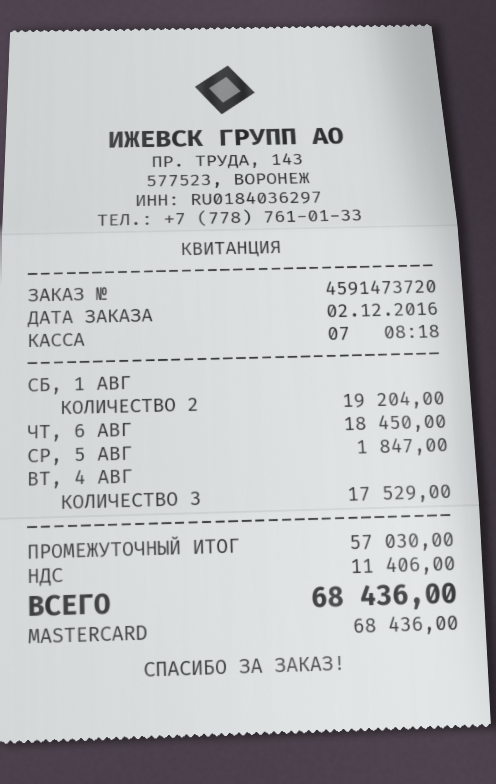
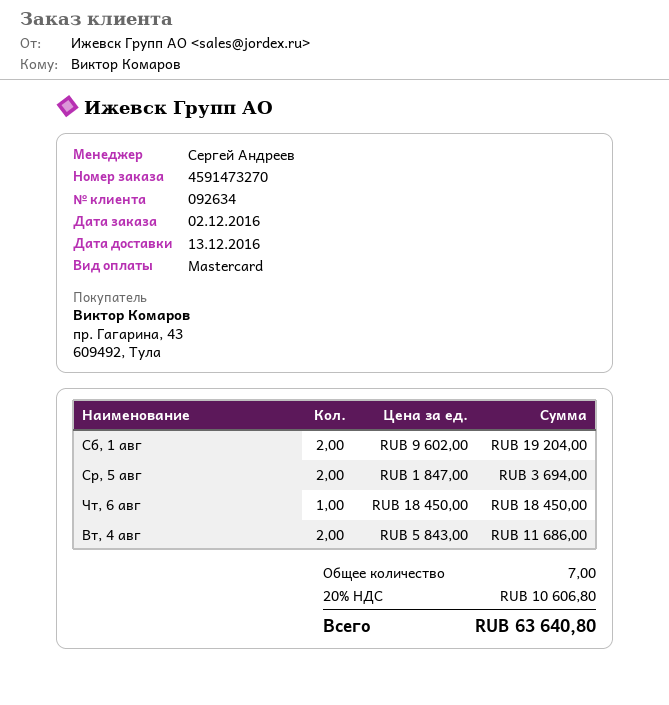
order number: 4591473720 -> 4591473270
СР, 5 АВГ: 1 for 1847.00 -> 2 for 3694.00
ВТ, 4 АВГ: 3 for 17529.00 -> 2 for 11686.00
tax: 11406.00 -> 10606.80
total: 68436.00 -> 63640.80

